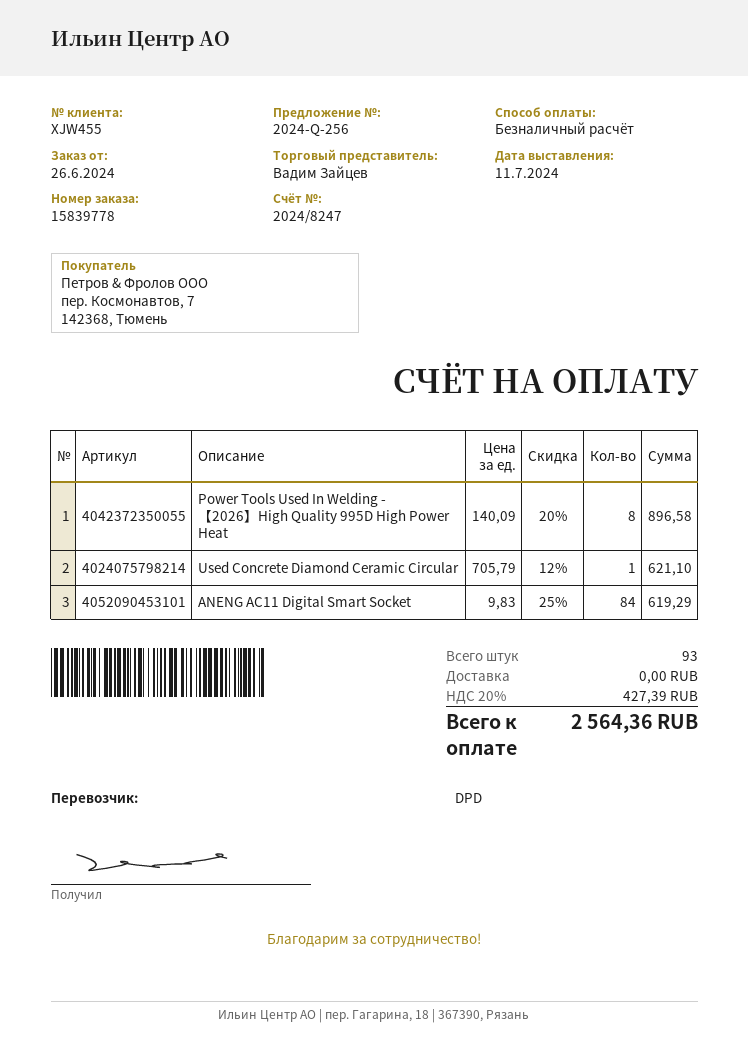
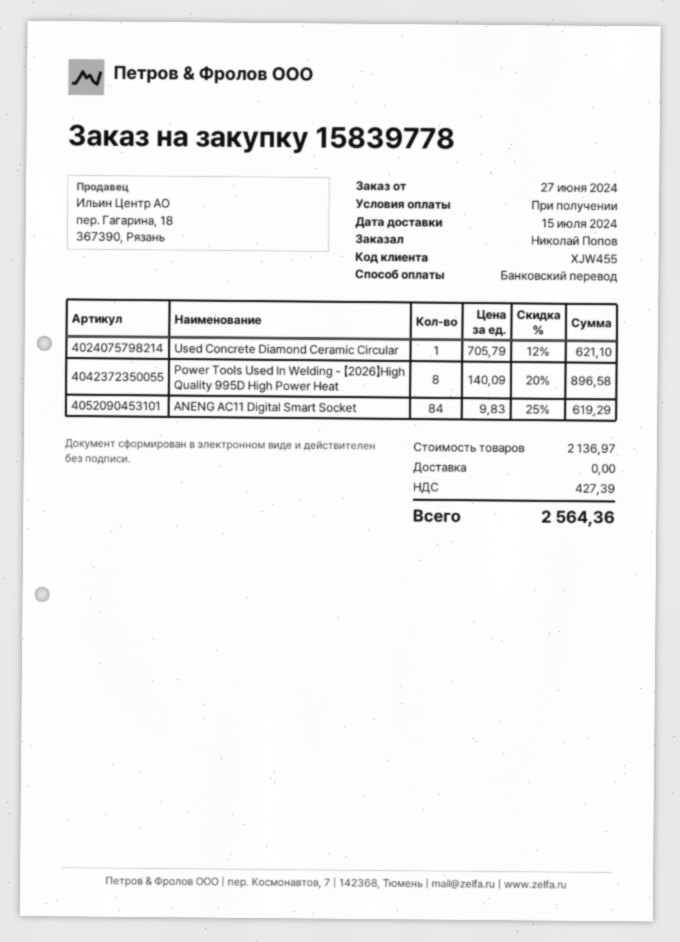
order date: 2024-06-26 -> 2024-06-27

